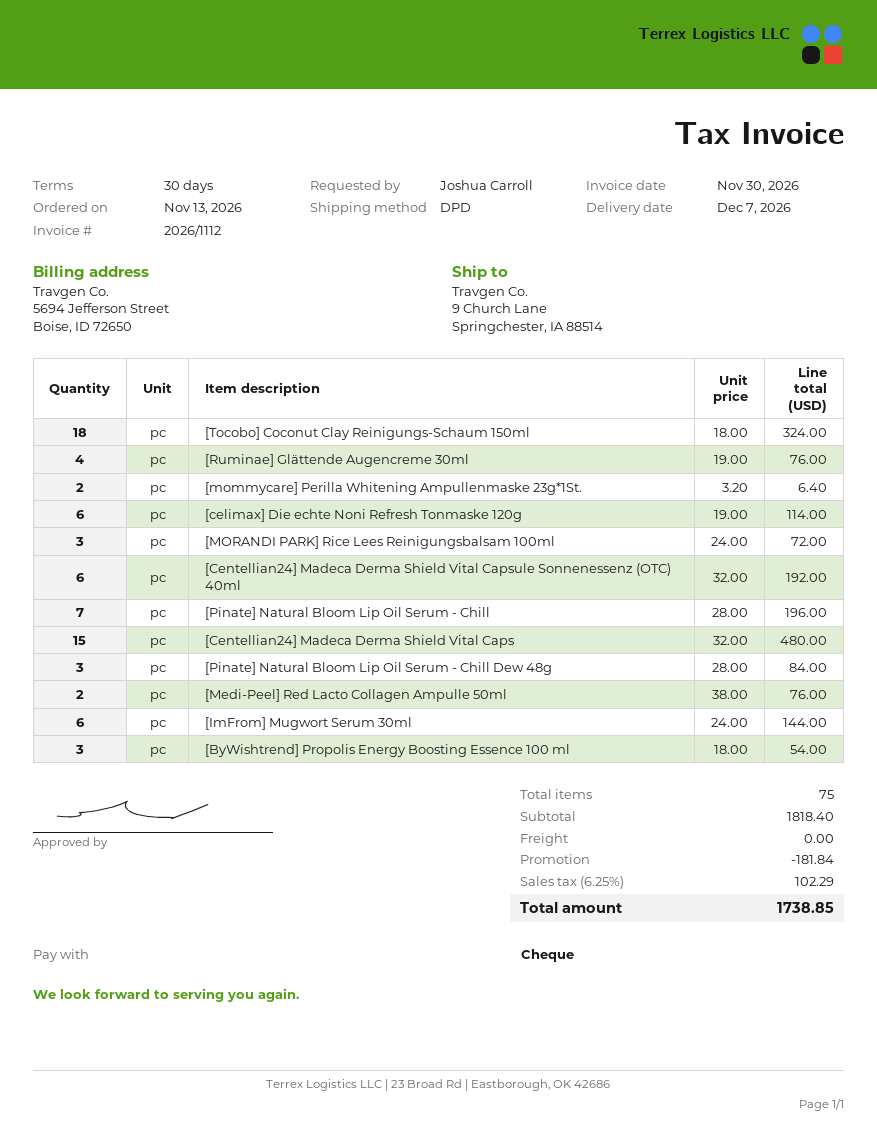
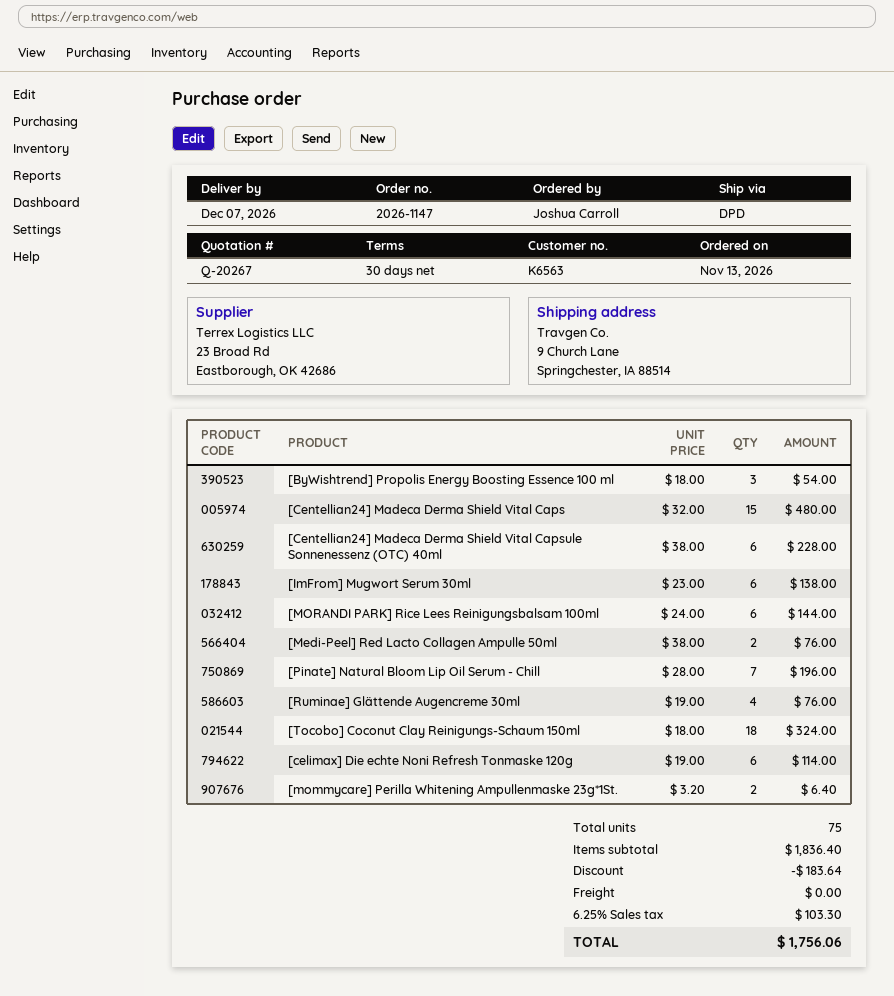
[MORANDI PARK] Rice Lees Reinigungsbalsam 100ml: 3 x 24.00 = 72.00 -> 6 x 24.00 = 144.00
[Centellian24] Madeca Derma Shield Vital Capsule Sonnenessenz (OTC) 40ml: 6 x 32.00 = 192.00 -> 6 x 38.00 = 228.00
[Pinate] Natural Bloom Lip Oil Serum - Chill Dew 48g: 3 x 28.00 = 84.00 -> none
[ImFrom] Mugwort Serum 30ml: 6 x 24.00 = 144.00 -> 6 x 23.00 = 138.00
subtotal: 1818.40 -> 1836.40
discount: 181.84 -> 183.64
tax: 6.25% = 102.29 -> 6.25% = 103.30
total: 1738.85 -> 1756.06

